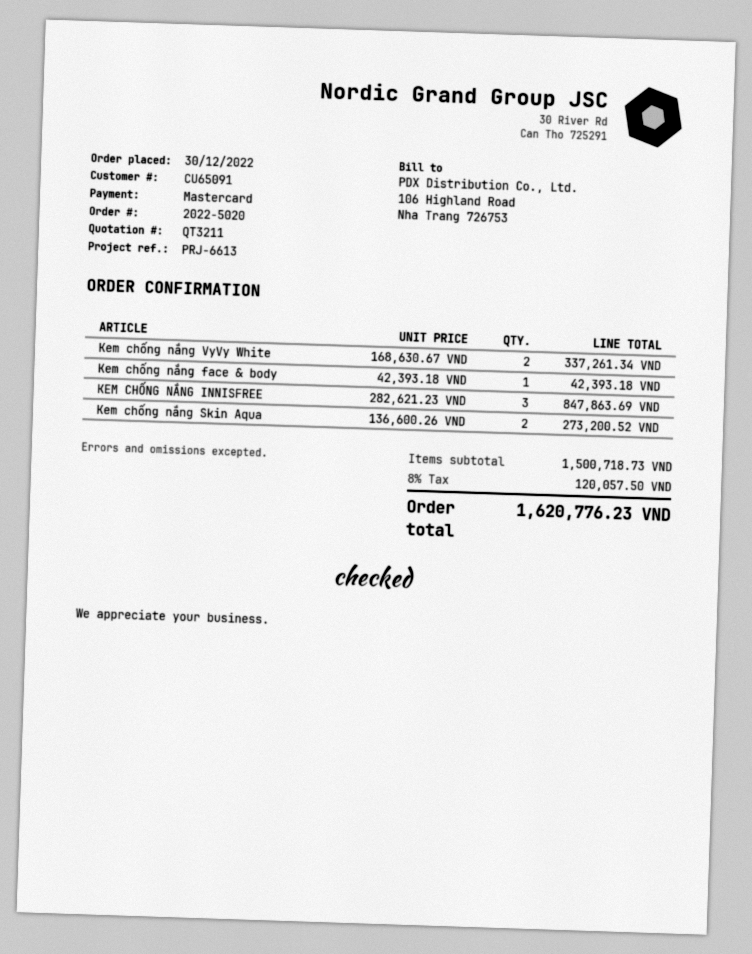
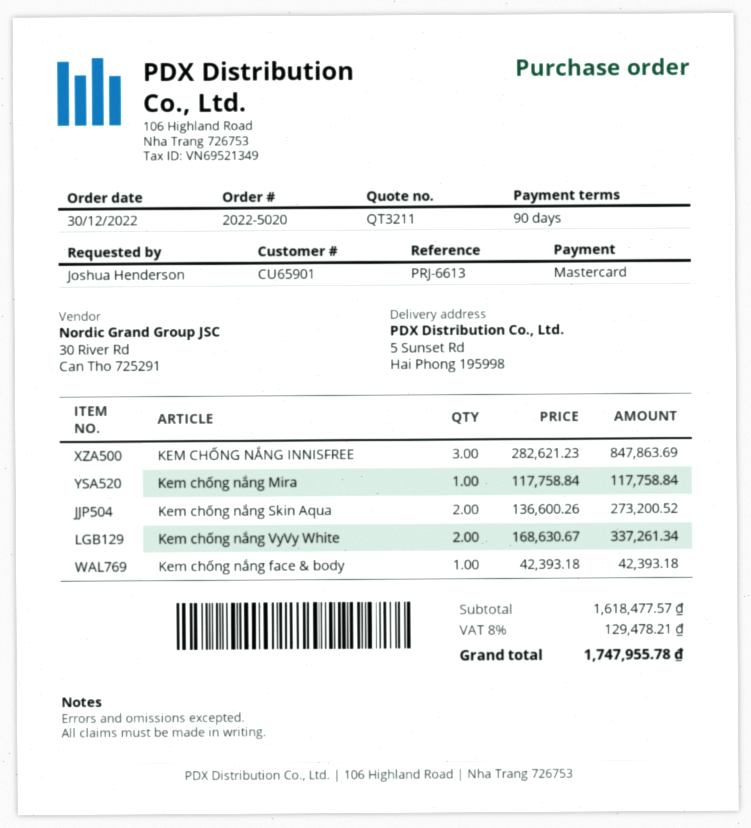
customer number: CU65091 -> CU65901
Kem chống nắng Mira: none -> 1 x 117758.84 = 117758.84
subtotal: 1500718.73 -> 1618477.57
tax: 8% = 120057.50 -> 8% = 129478.21
total: 1620776.23 -> 1747955.78

